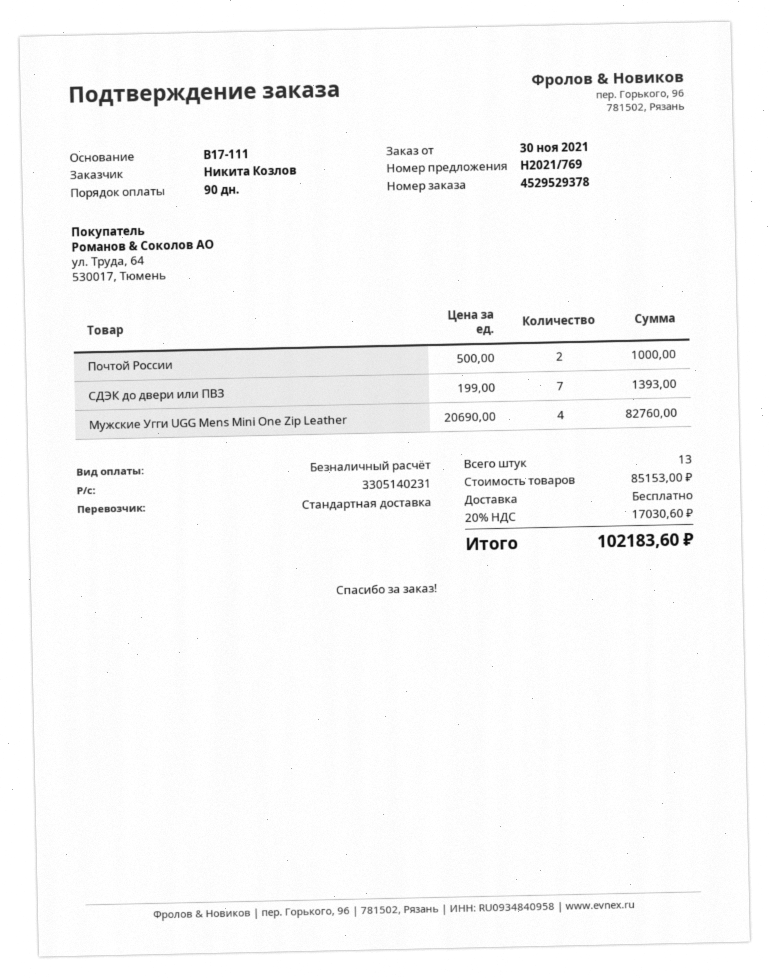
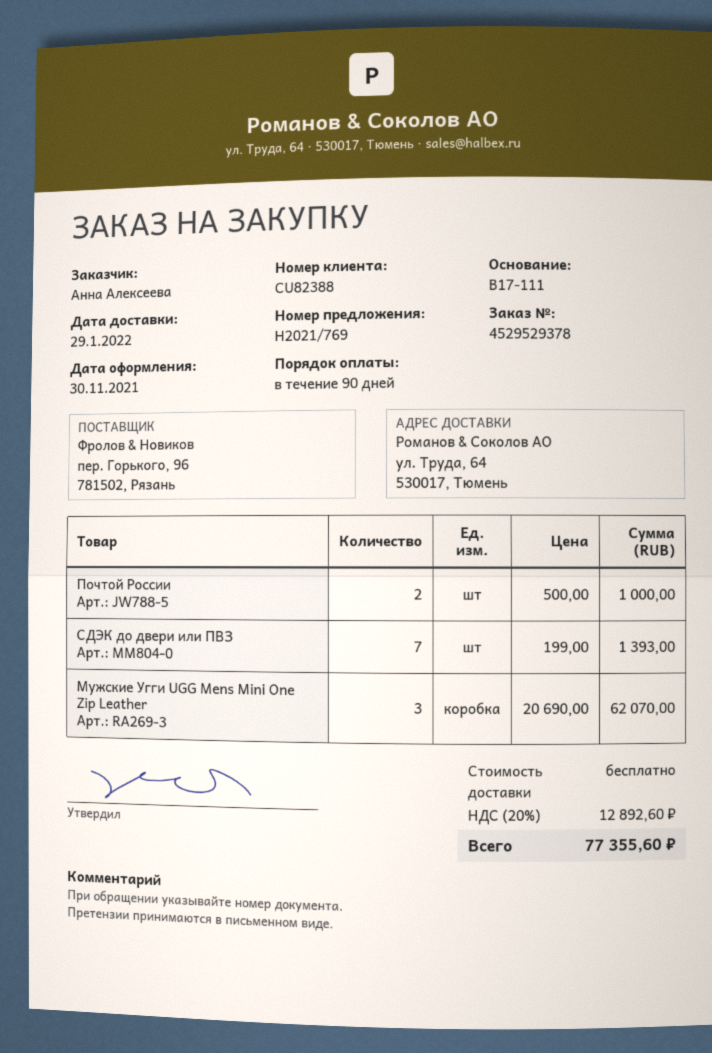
ordered by: Никита Козлов -> Анна Алексеева
Мужские Угги UGG Mens Mini One Zip Leather: 4 x 20690.00 = 82760.00 -> 3 x 20690.00 = 62070.00
tax: 20% = 17030.60 -> 20% = 12892.60
total: 102183.60 -> 77355.60

